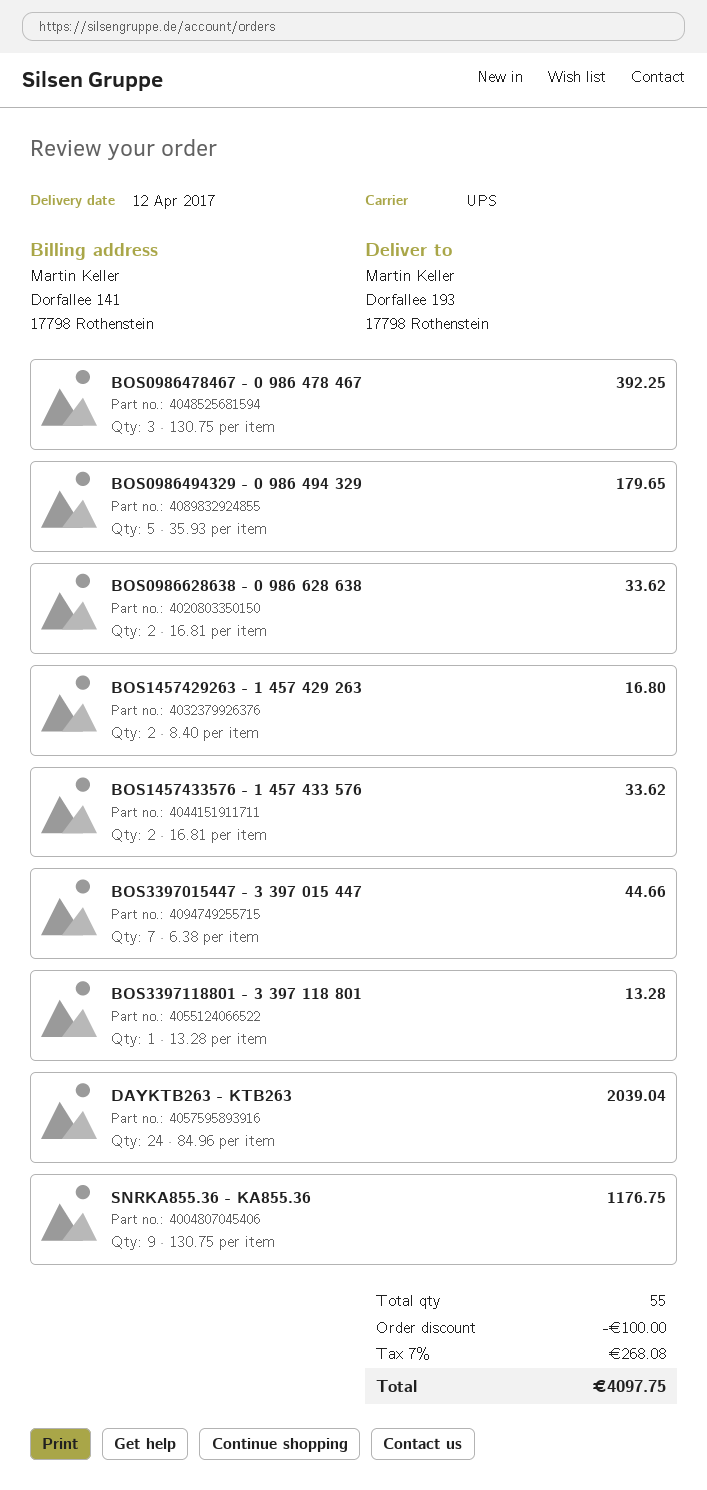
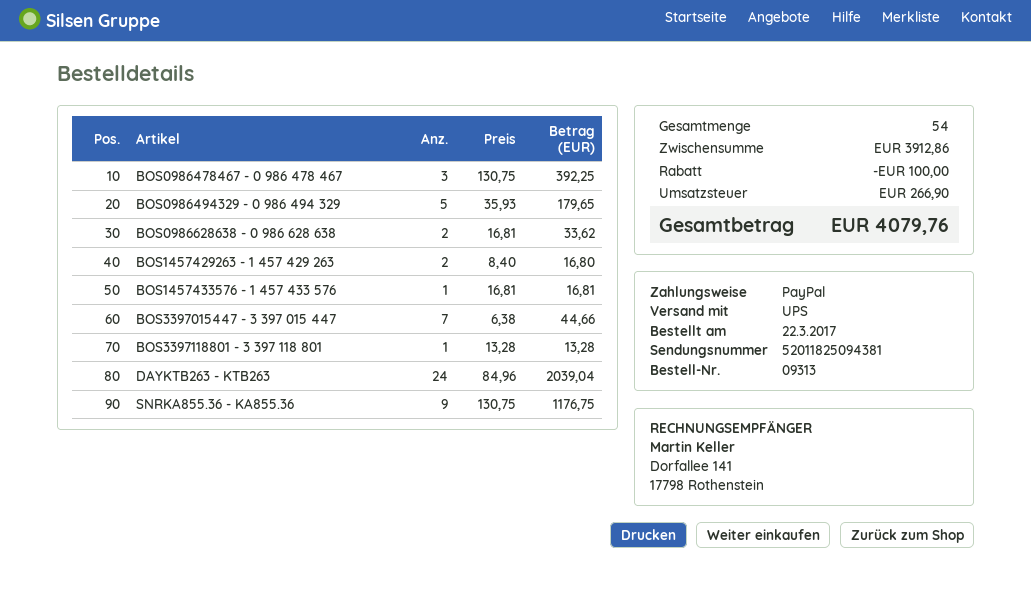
BOS1457433576 - 1 457 433 576: 2 x 16.81 = 33.62 -> 1 x 16.81 = 16.81
total quantity: 55 -> 54
tax: 268.08 -> 266.90
total: 4097.75 -> 4079.76

